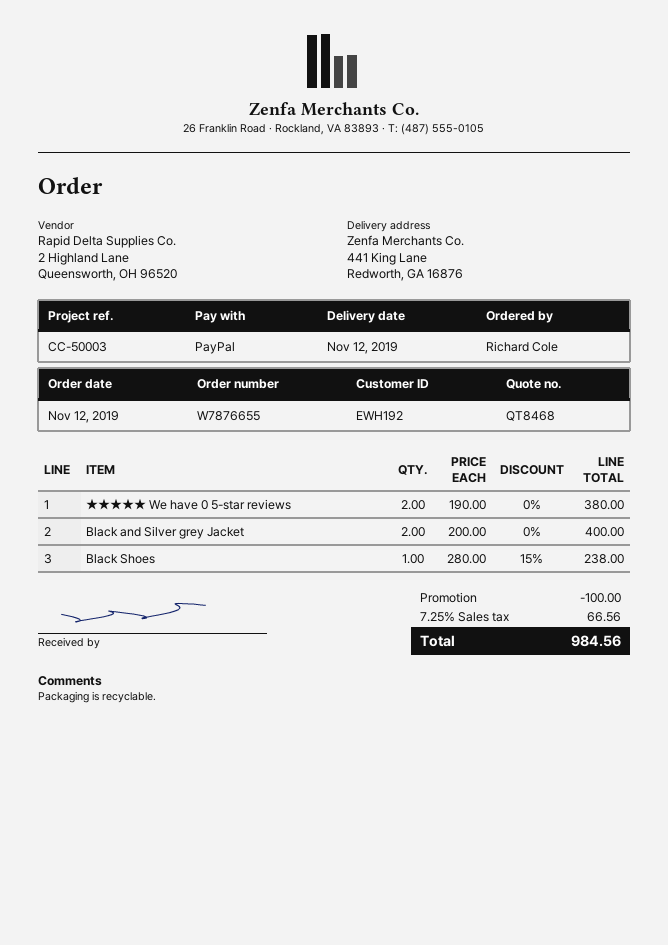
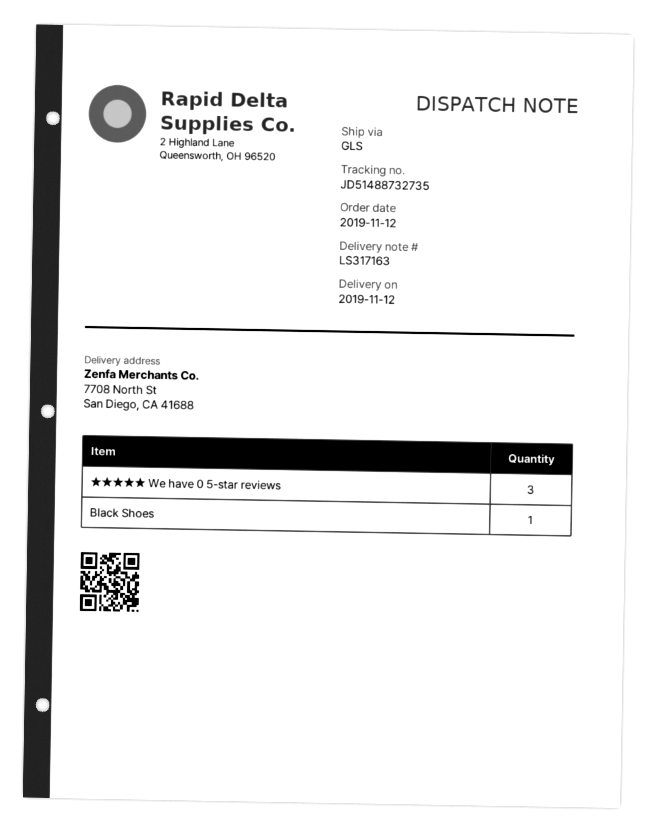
ship to: 441 King Lane, Redworth, GA 16876 -> 7708 North St, San Diego, CA 41688
★★★★★ We have 0 5-star reviews: 2 -> 3
Black and Silver grey Jacket: 2 -> none

